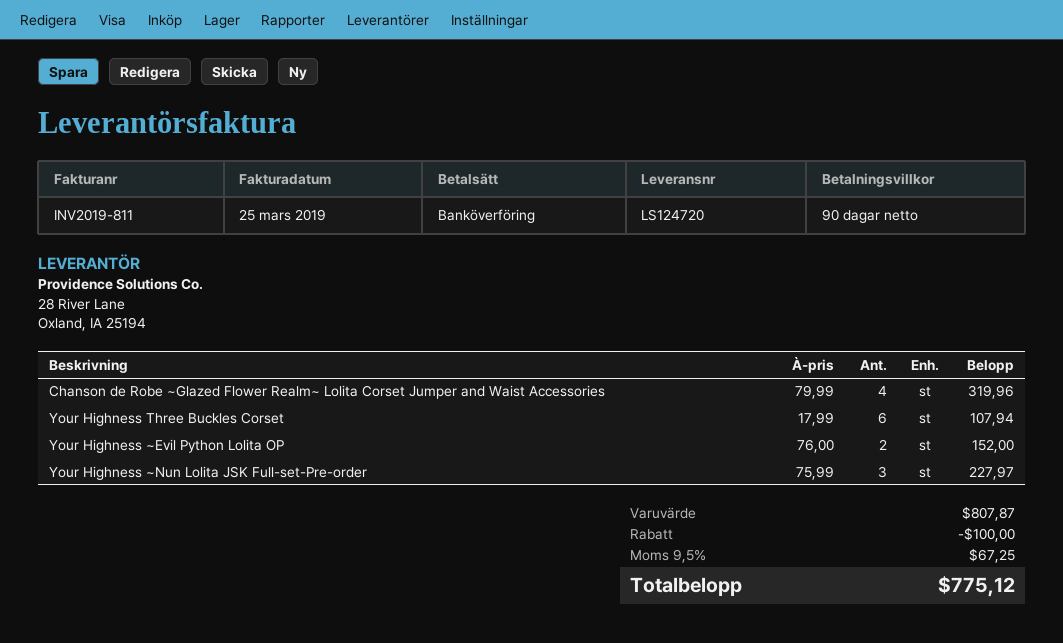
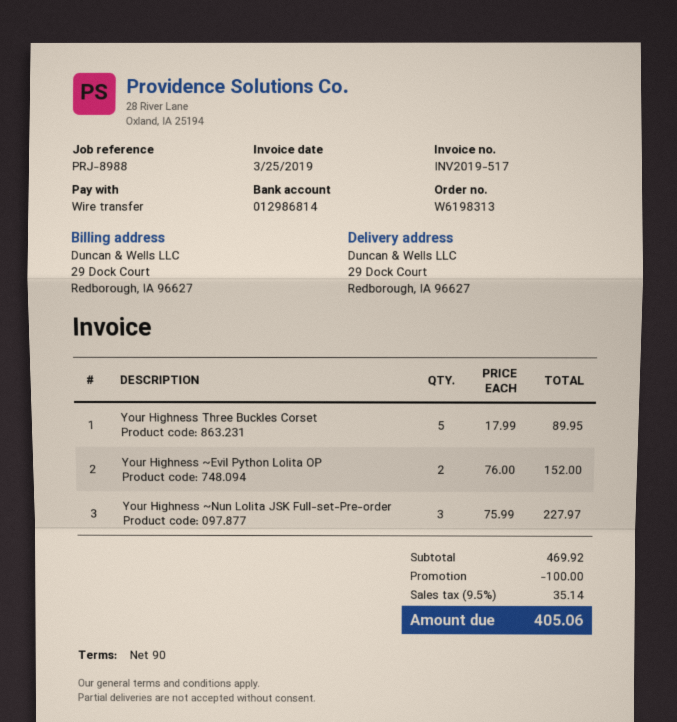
invoice number: INV2019-811 -> INV2019-517
Chanson de Robe ~Glazed Flower Realm~ Lolita Corset Jumper and Waist Accessories: 4 x 79.99 = 319.96 -> none
Your Highness Three Buckles Corset: 6 x 17.99 = 107.94 -> 5 x 17.99 = 89.95
subtotal: 807.87 -> 469.92
tax: 9.5% = 67.25 -> 9.5% = 35.14
total: 775.12 -> 405.06

